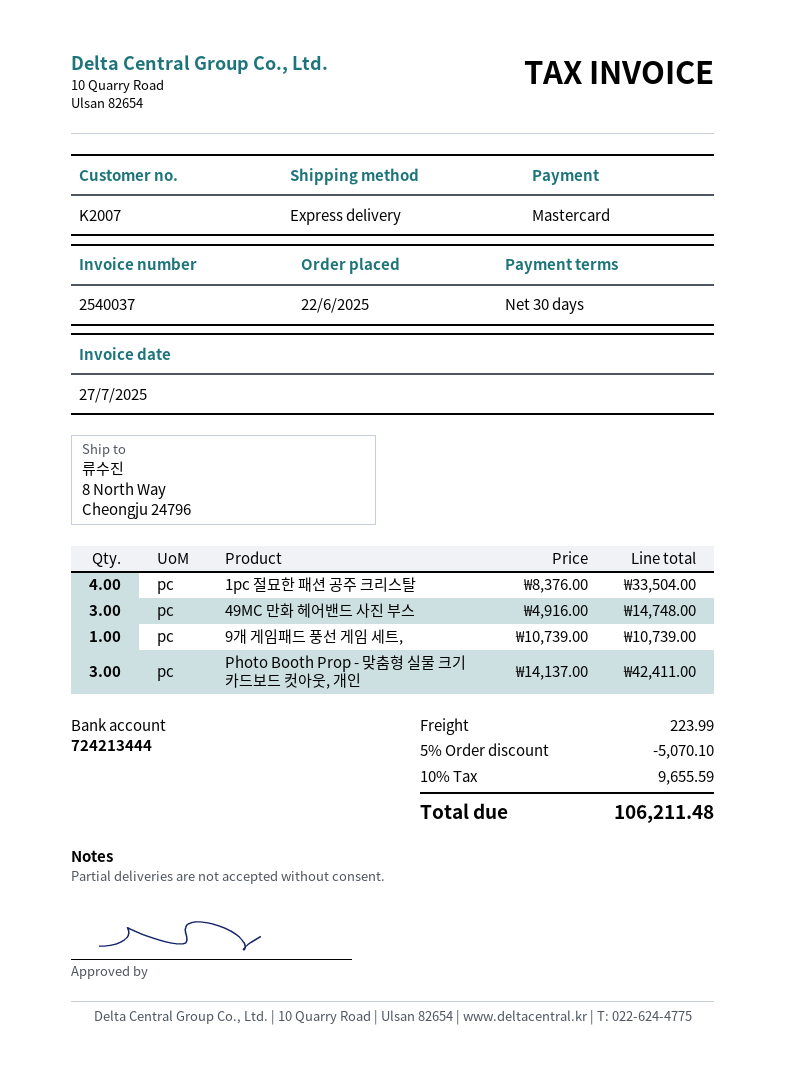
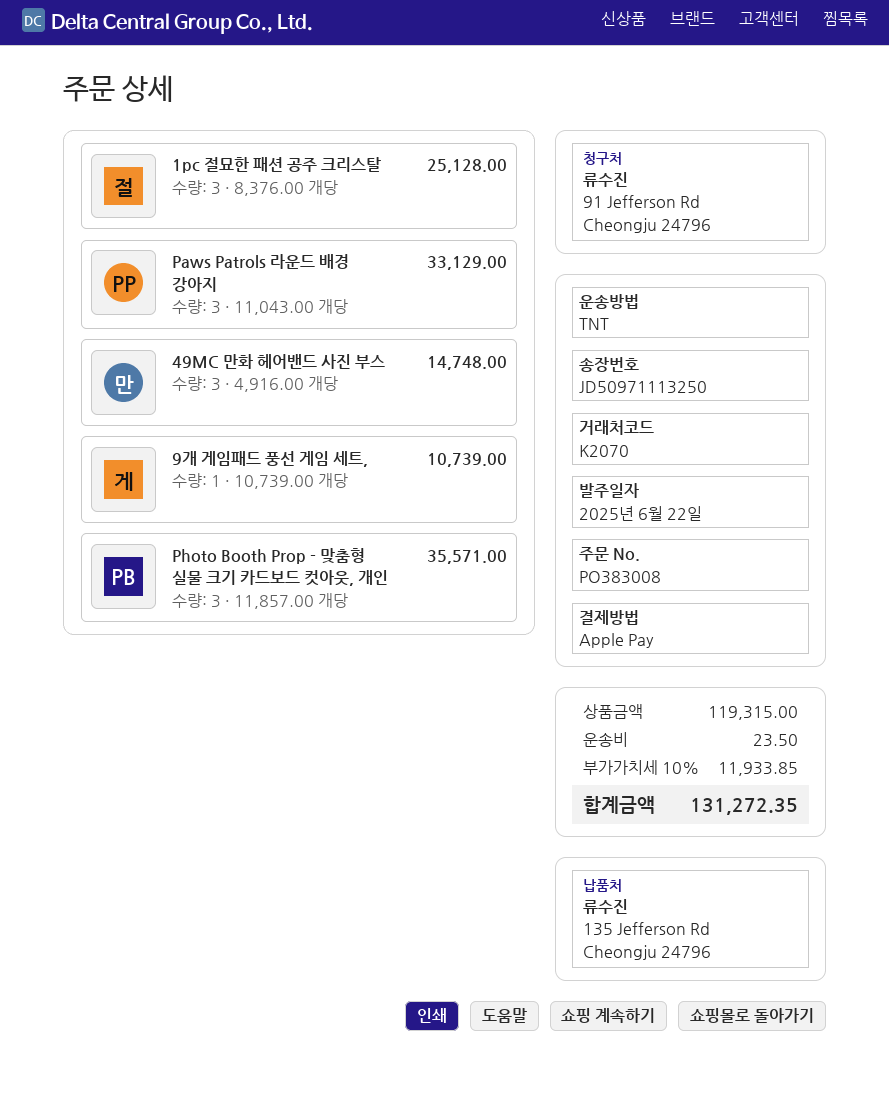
customer number: K2007 -> K2070
payment method: Mastercard -> Apple Pay
shipping method: express -> TNT
ship to: 8 North Way, Cheongju 24796 -> 135 Jefferson Rd, Cheongju 24796
1pc 절묘한 패션 공주 크리스탈: 4 x 8376.00 = 33504.00 -> 3 x 8376.00 = 25128.00
Photo Booth Prop - 맞춤형 실물 크기 카드보드 컷아웃, 개인: 3 x 14137.00 = 42411.00 -> 3 x 11857.00 = 35571.00
Paws Patrols 라운드 배경 강아지: none -> 3 x 11043.00 = 33129.00
discount: 5% = 5070.10 -> none
shipping: 223.99 -> 23.50
tax: 10% = 9655.59 -> 10% = 11933.85
total: 106211.48 -> 131272.35

